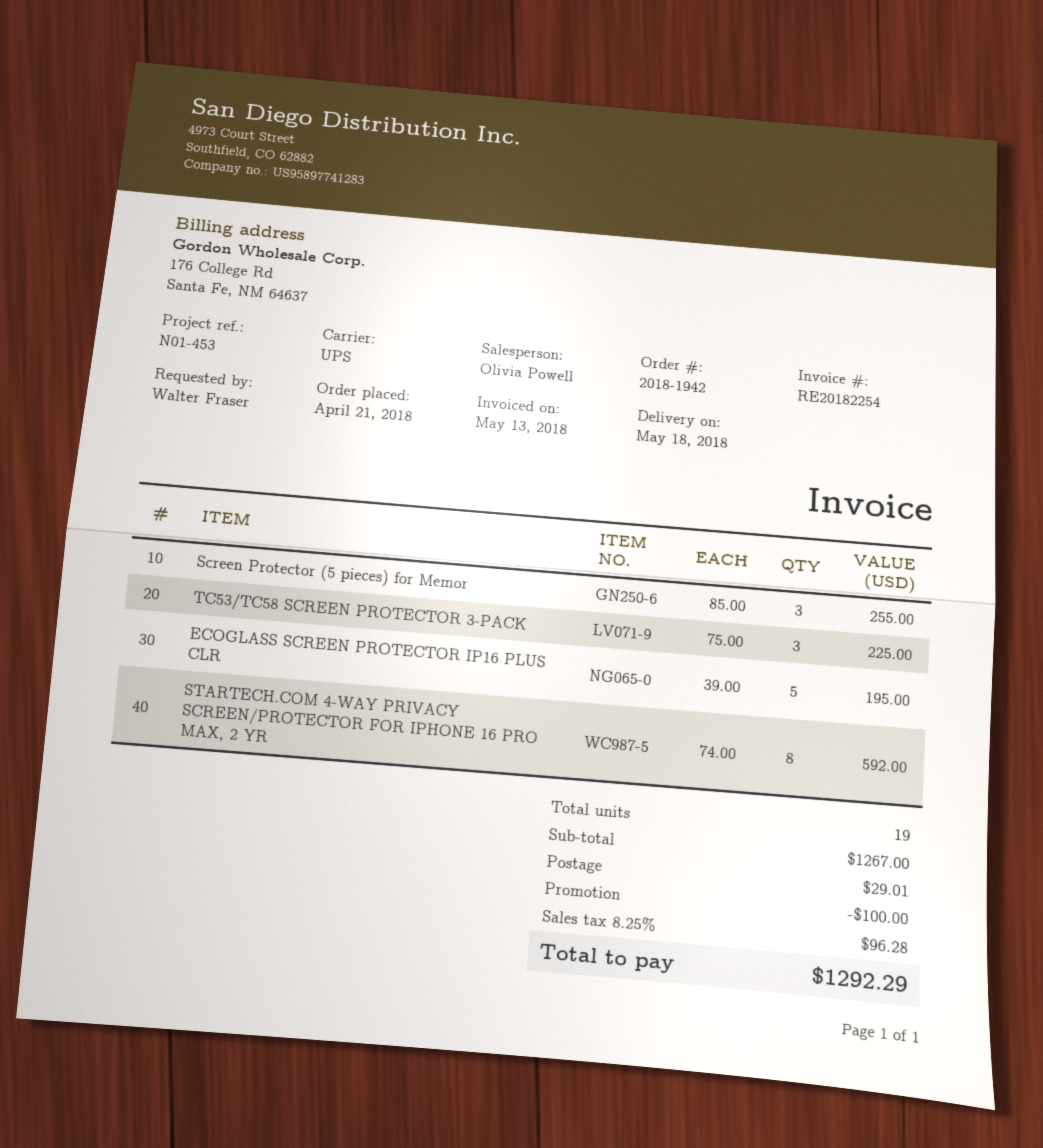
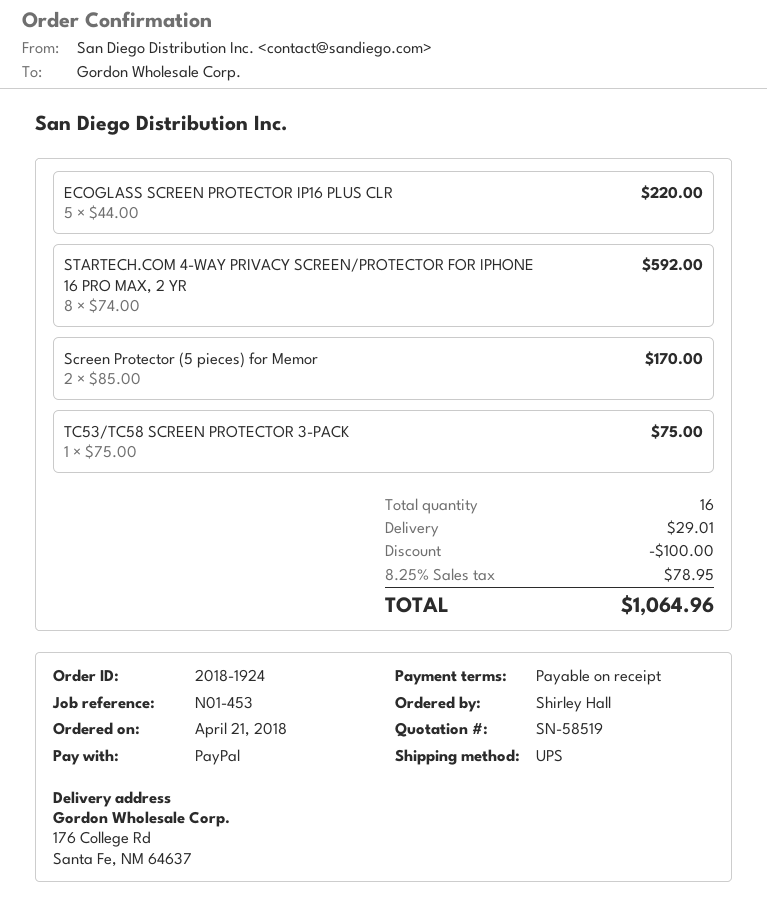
order number: 2018-1942 -> 2018-1924
ordered by: Walter Fraser -> Shirley Hall
Screen Protector (5 pieces) for Memor: 3 x 85.00 = 255.00 -> 2 x 85.00 = 170.00
TC53/TC58 SCREEN PROTECTOR 3-PACK: 3 x 75.00 = 225.00 -> 1 x 75.00 = 75.00
ECOGLASS SCREEN PROTECTOR IP16 PLUS CLR: 5 x 39.00 = 195.00 -> 5 x 44.00 = 220.00
total quantity: 19 -> 16
tax: 8.25% = 96.28 -> 8.25% = 78.95
total: 1292.29 -> 1064.96

